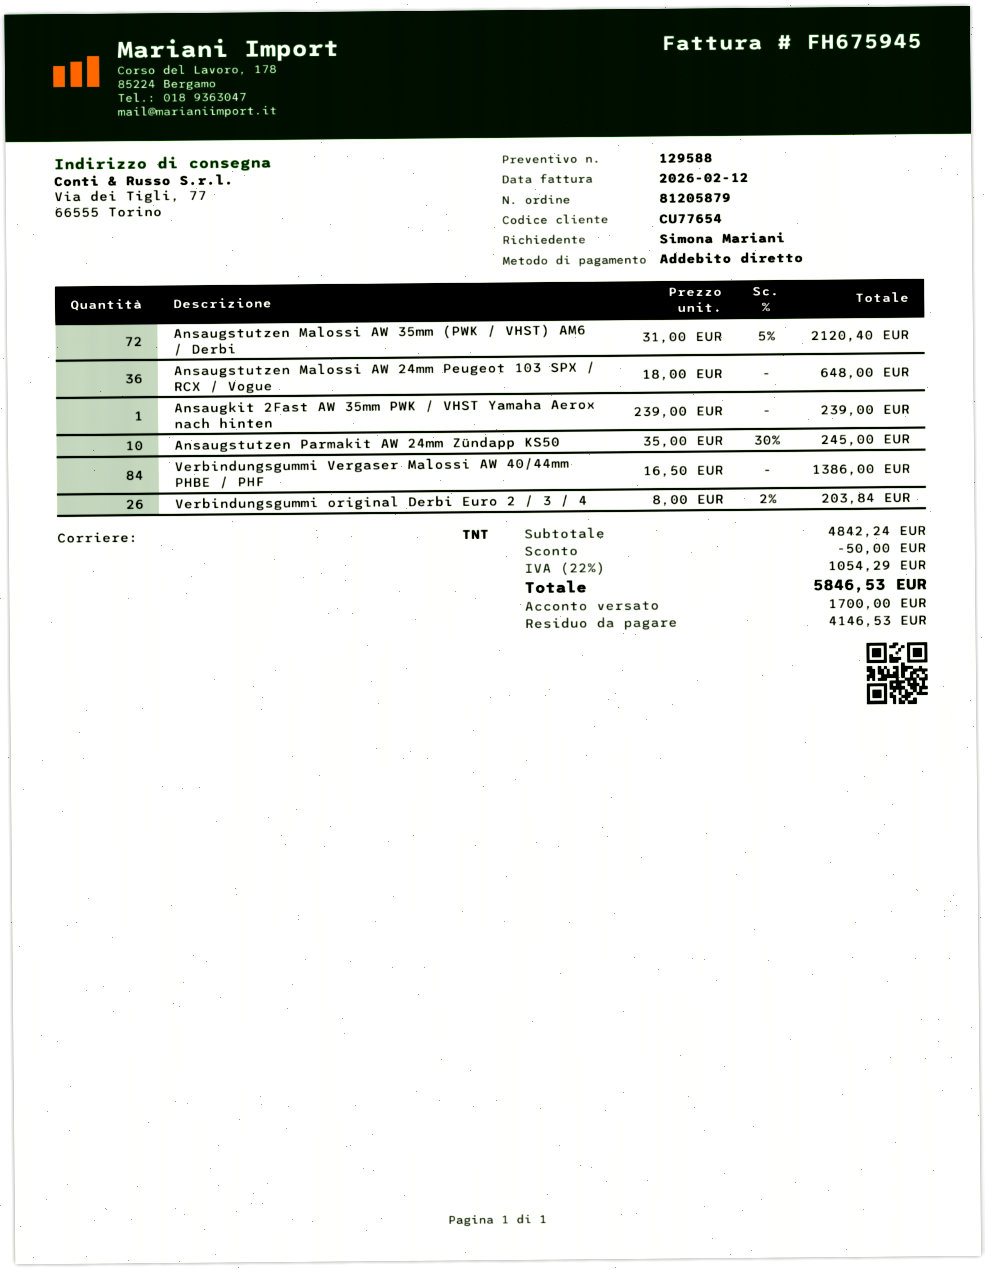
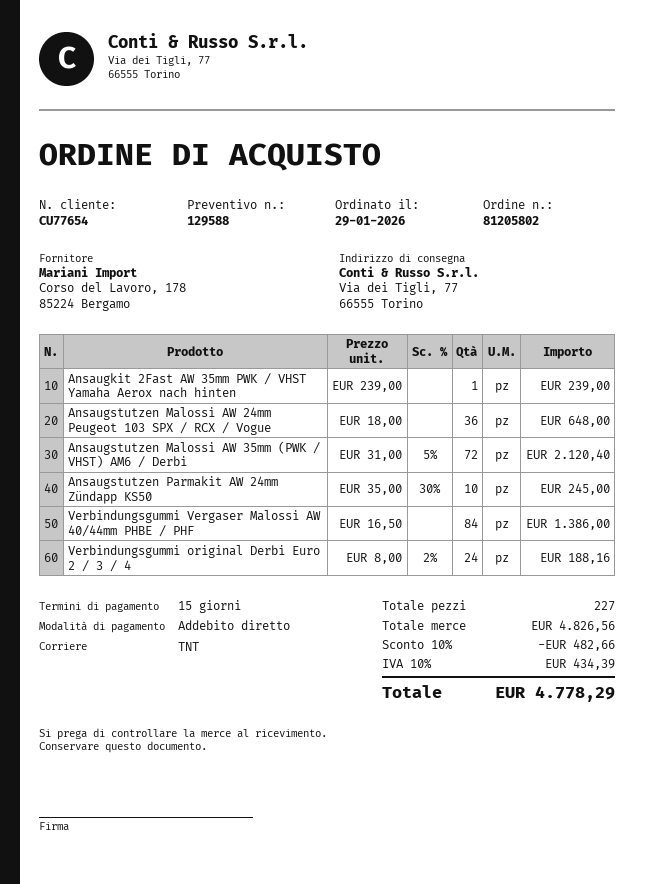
order number: 81205879 -> 81205802
Verbindungsgummi original Derbi Euro 2 / 3 / 4: 26 x 8.00 - 2% = 203.84 -> 24 x 8.00 - 2% = 188.16
subtotal: 4842.24 -> 4826.56
discount: 50.00 -> 482.66
tax: 22% = 1054.29 -> 10% = 434.39
total: 5846.53 -> 4778.29

